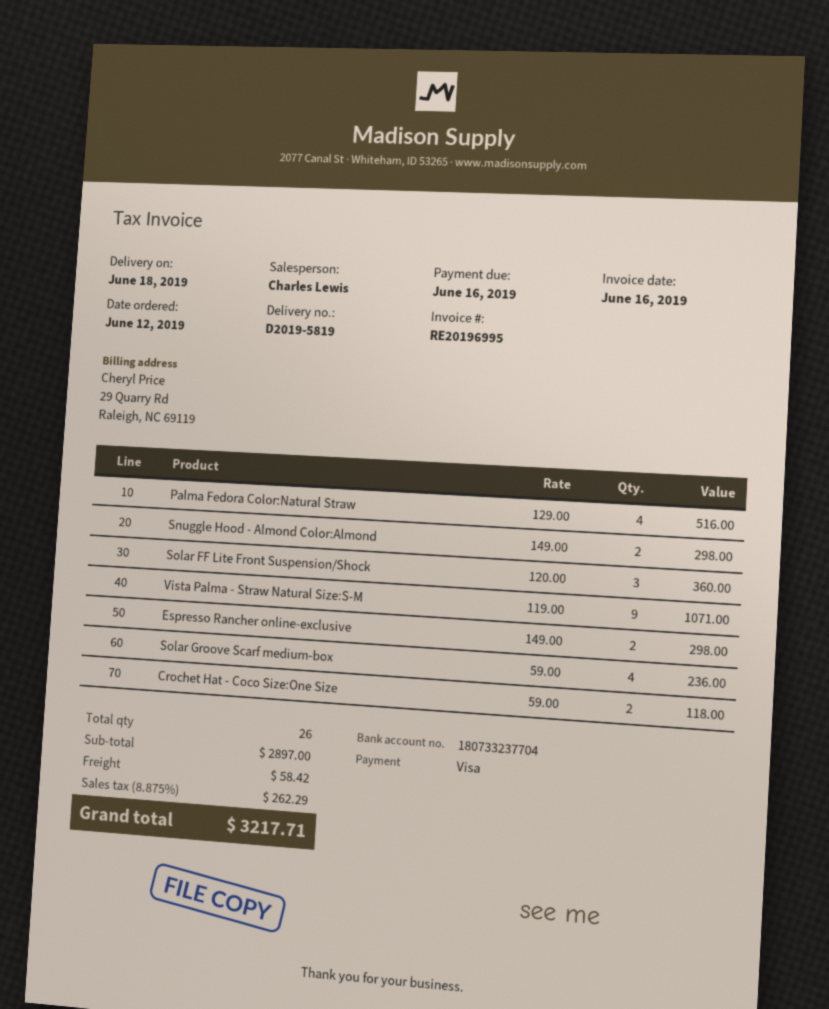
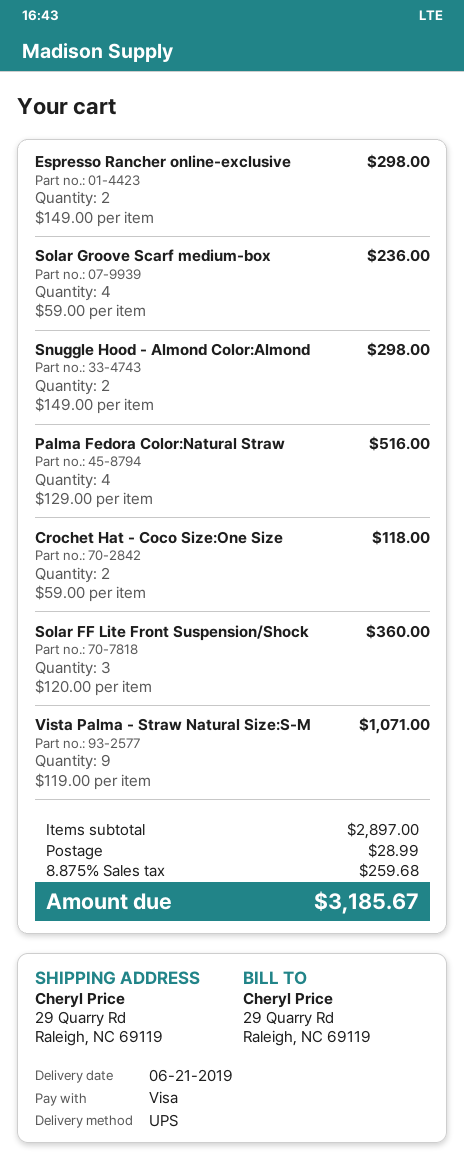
delivery date: 2019-06-18 -> 2019-06-21
shipping: 58.42 -> 28.99
tax: 8.875% = 262.29 -> 8.875% = 259.68
total: 3217.71 -> 3185.67

